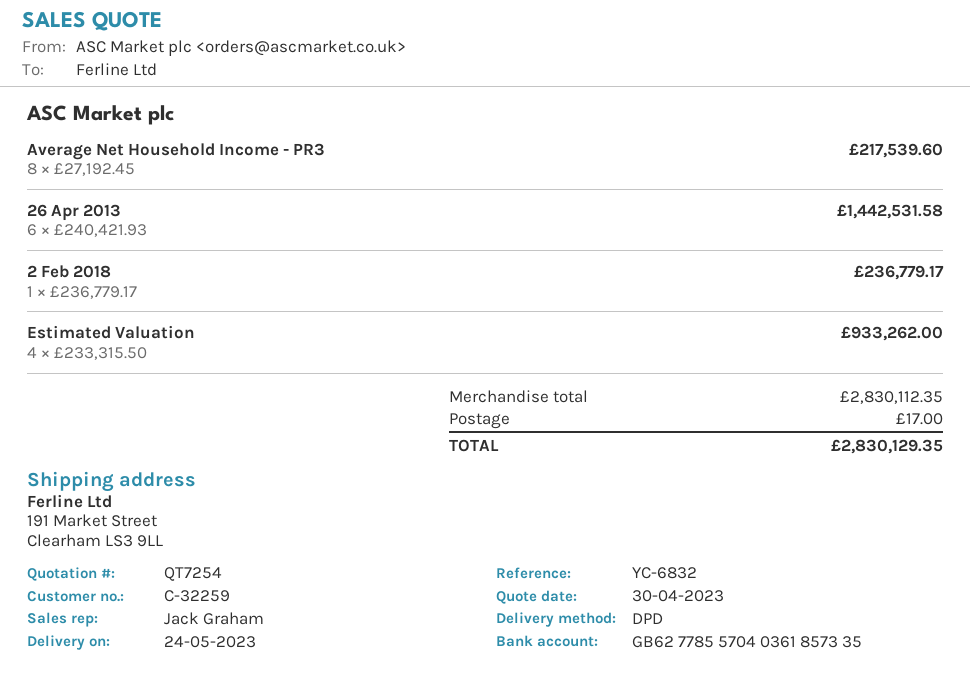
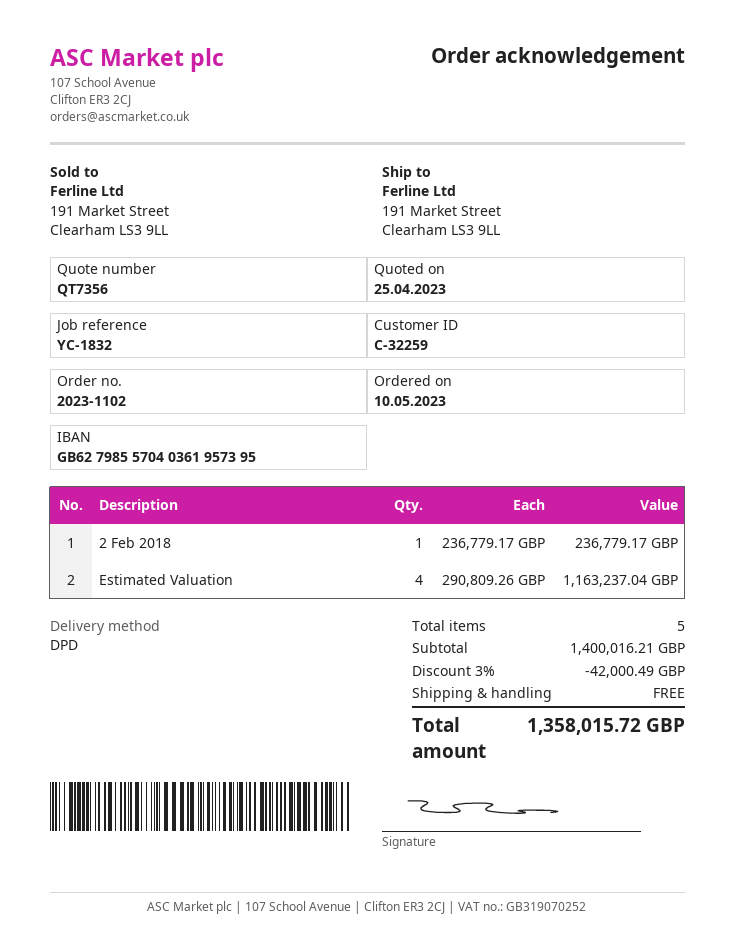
quote number: QT7254 -> QT7356
quote date: 2023-04-30 -> 2023-04-25
reference: YC-6832 -> YC-1832
bank account: GB62778557040361857335 -> GB62798557040361957395
Average Net Household Income - PR3: 8 x 27192.45 = 217539.60 -> none
26 Apr 2013: 6 x 240421.93 = 1442531.58 -> none
Estimated Valuation: 4 x 233315.50 = 933262.00 -> 4 x 290809.26 = 1163237.04
subtotal: 2830112.35 -> 1400016.21
discount: none -> 3% = 42000.49
shipping: 17.00 -> 0.00
total: 2830129.35 -> 1358015.72

